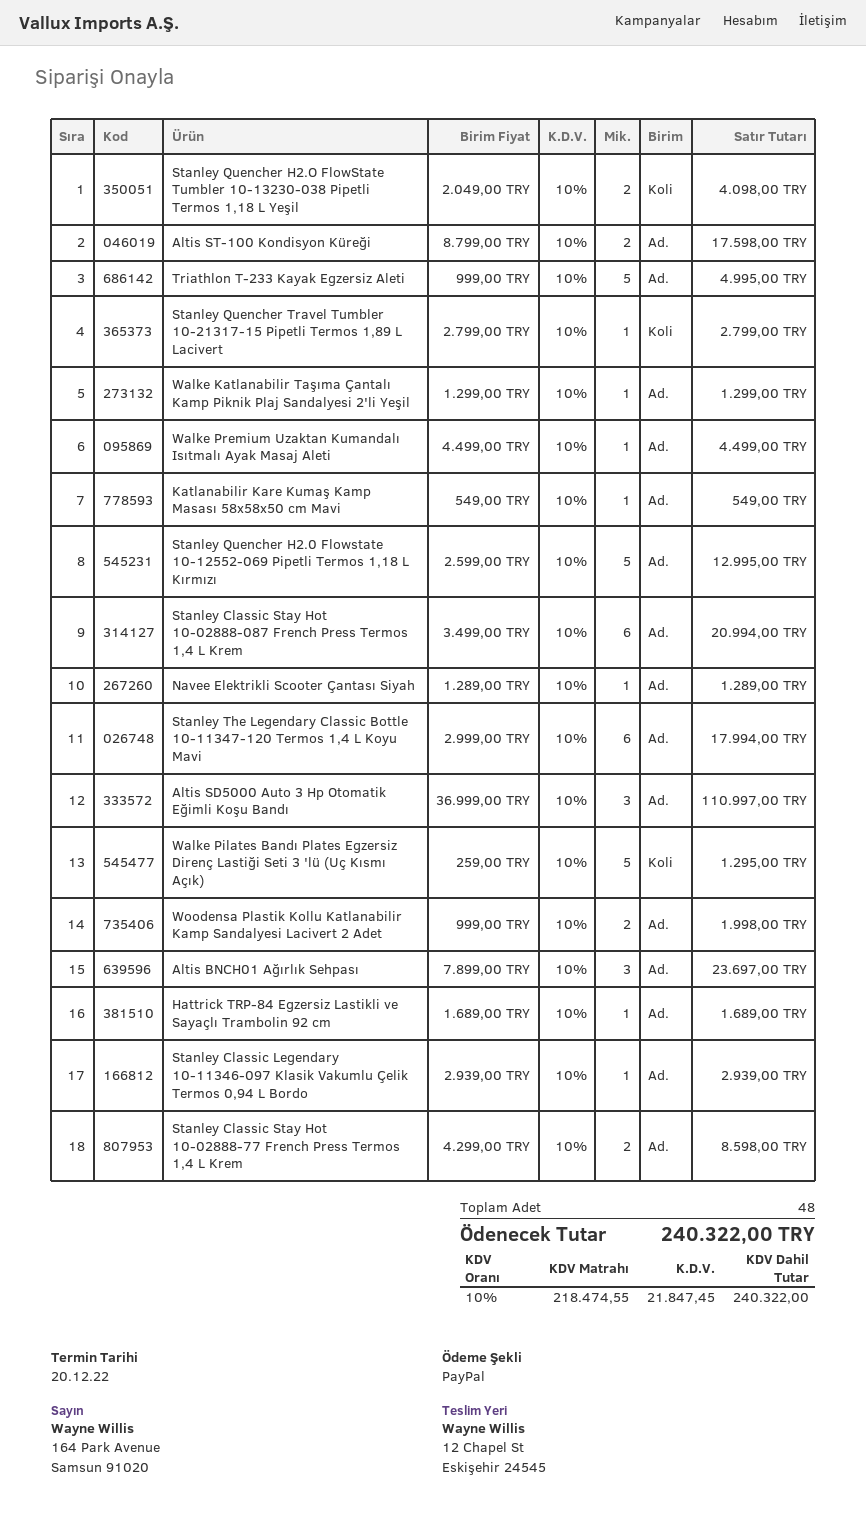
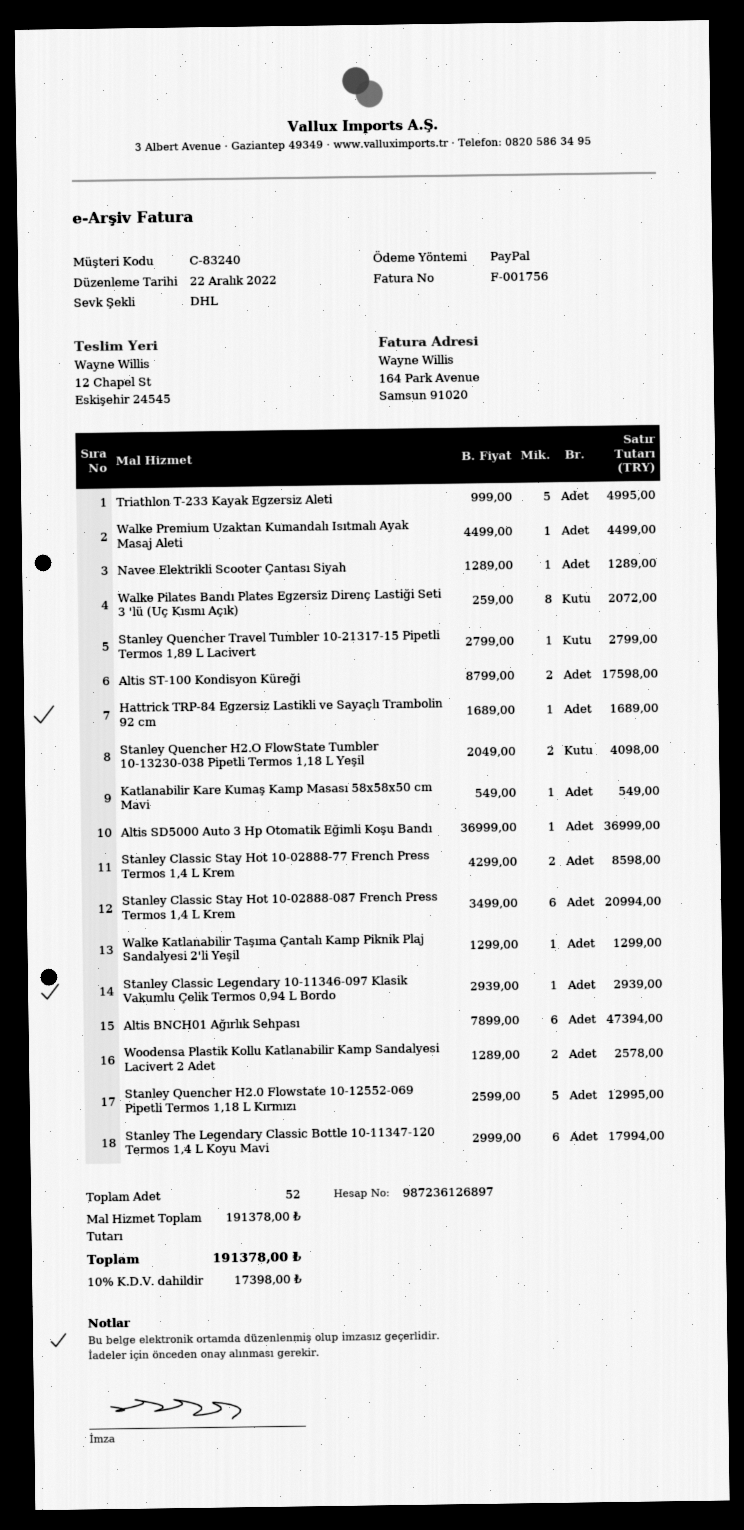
Altis SD5000 Auto 3 Hp Otomatik Eğimli Koşu Bandı: 3 x 36999.00 = 110997.00 -> 1 x 36999.00 = 36999.00
Walke Pilates Bandı Plates Egzersiz Direnç Lastiği Seti 3 'lü (Uç Kısmı Açık): 5 x 259.00 = 1295.00 -> 8 x 259.00 = 2072.00
Woodensa Plastik Kollu Katlanabilir Kamp Sandalyesi Lacivert 2 Adet: 2 x 999.00 = 1998.00 -> 2 x 1289.00 = 2578.00
Altis BNCH01 Ağırlık Sehpası: 3 x 7899.00 = 23697.00 -> 6 x 7899.00 = 47394.00
total quantity: 48 -> 52
tax: 10% = 21847.45 -> 10% = 17398.00
total: 240322.00 -> 191378.00

